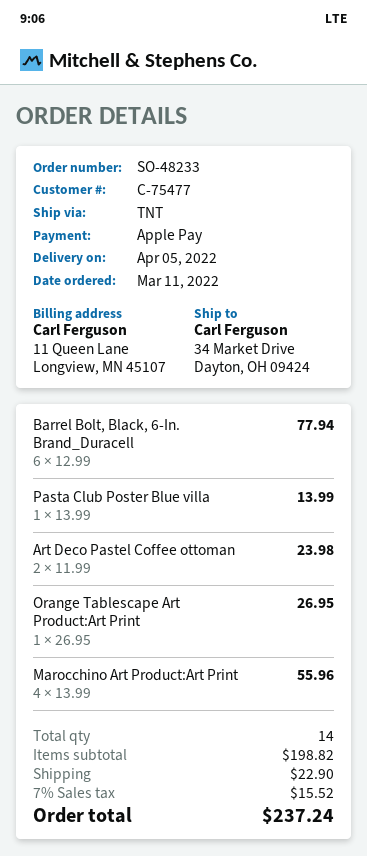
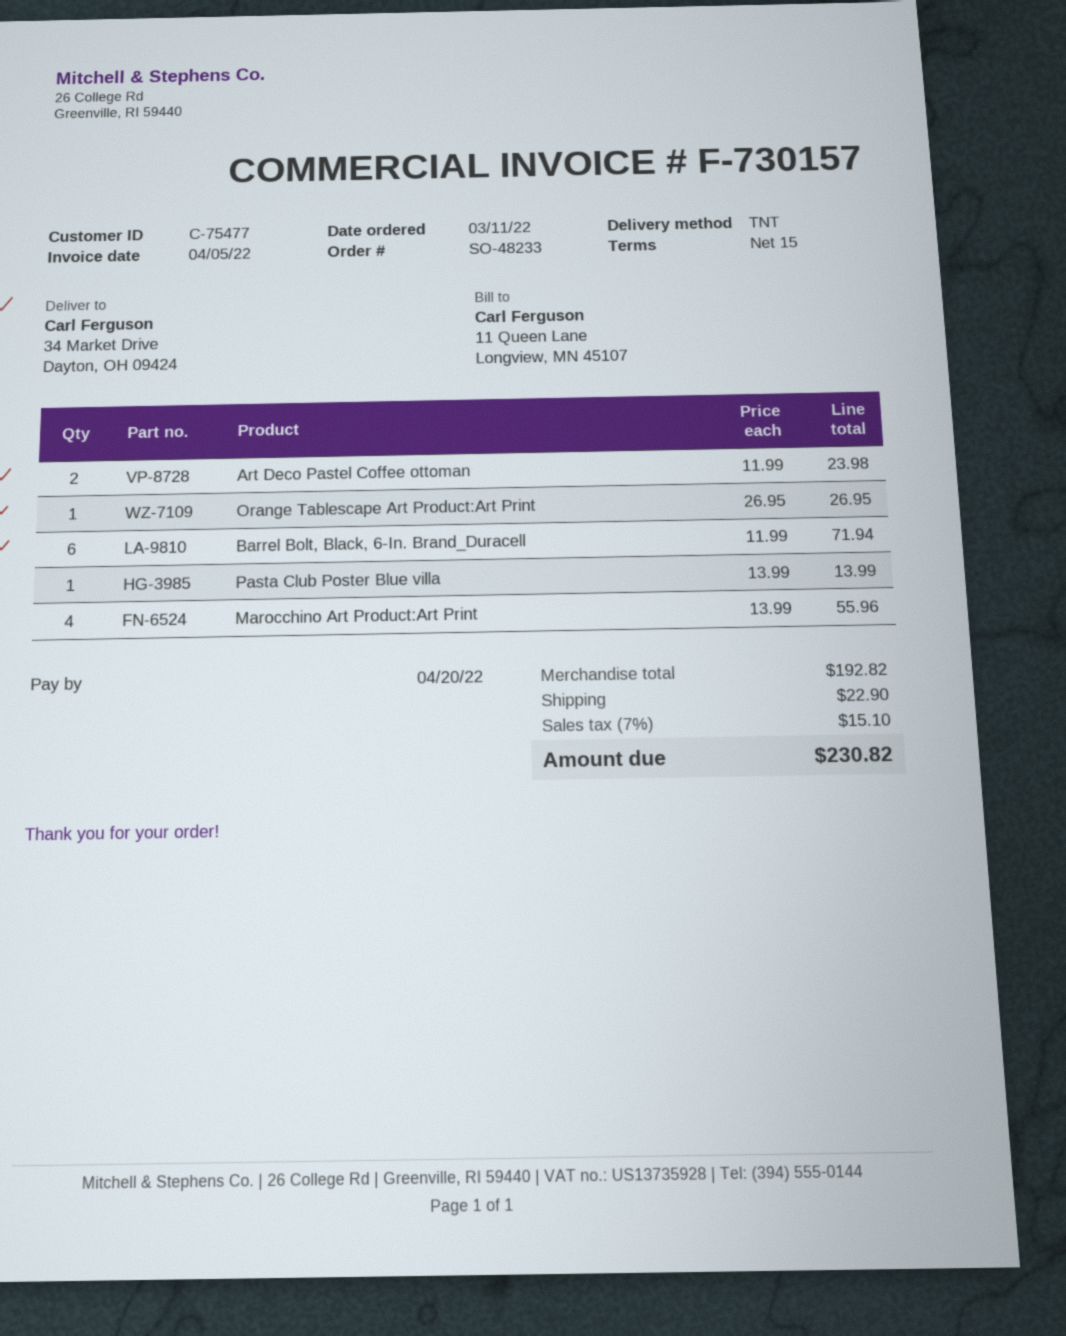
Barrel Bolt, Black, 6-In. Brand_Duracell: 6 x 12.99 = 77.94 -> 6 x 11.99 = 71.94
subtotal: 198.82 -> 192.82
tax: 7% = 15.52 -> 7% = 15.10
total: 237.24 -> 230.82

